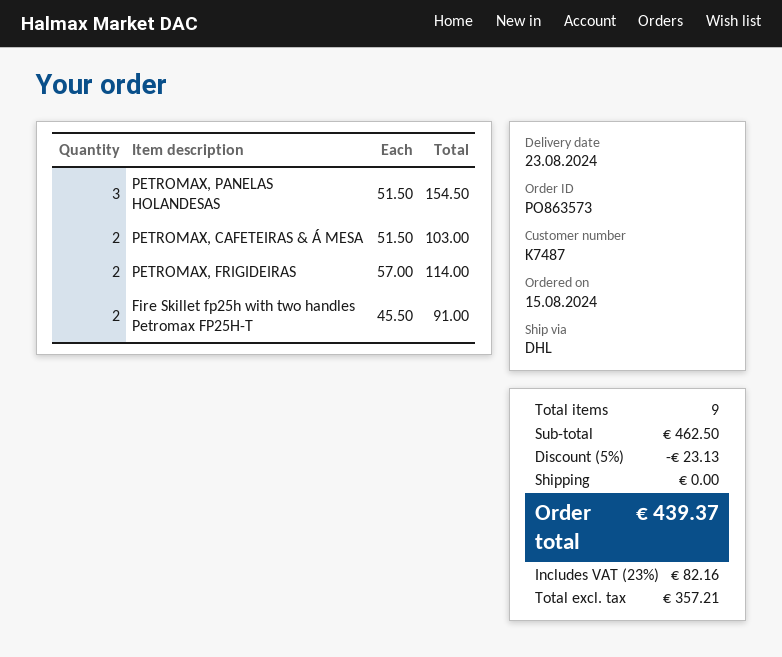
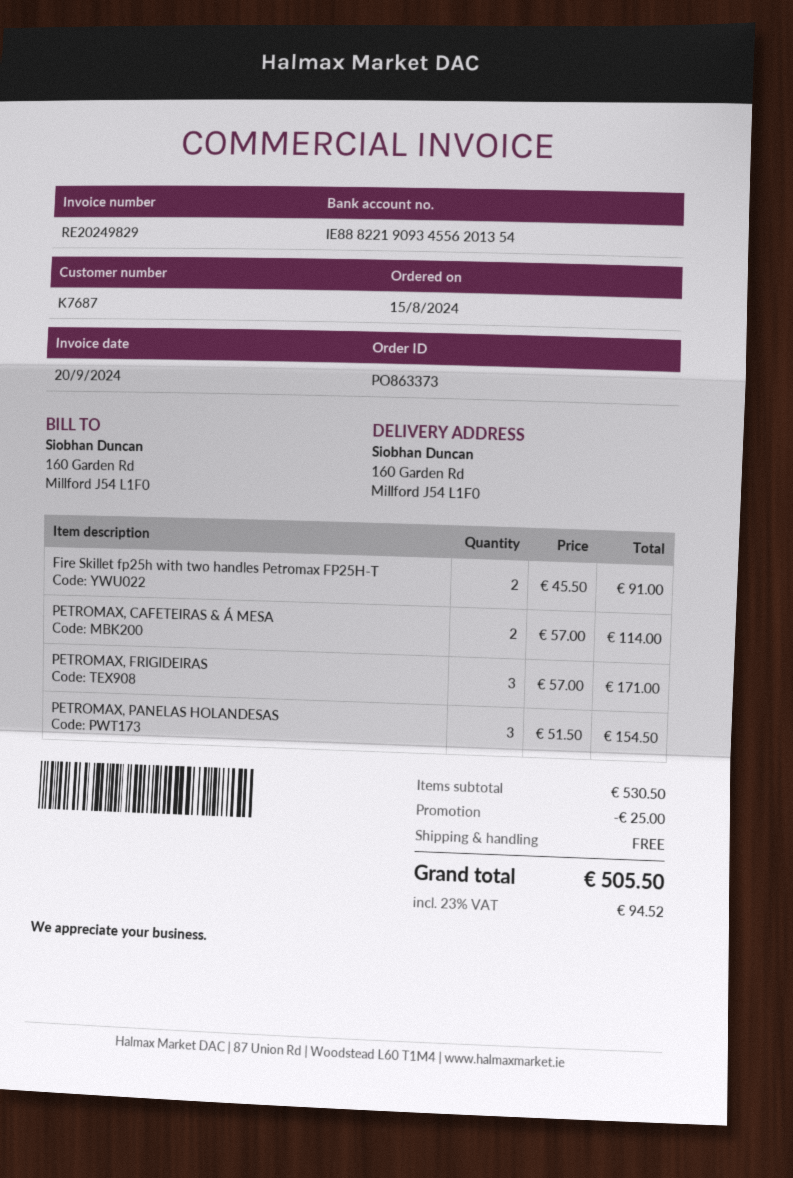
order number: PO863573 -> PO863373
customer number: K7487 -> K7687
PETROMAX, CAFETEIRAS & Á MESA: 2 x 51.50 = 103.00 -> 2 x 57.00 = 114.00
PETROMAX, FRIGIDEIRAS: 2 x 57.00 = 114.00 -> 3 x 57.00 = 171.00
subtotal: 462.50 -> 530.50
discount: 23.13 -> 25.00
tax: 23% = 82.16 -> 23% = 94.52
total: 439.37 -> 505.50

